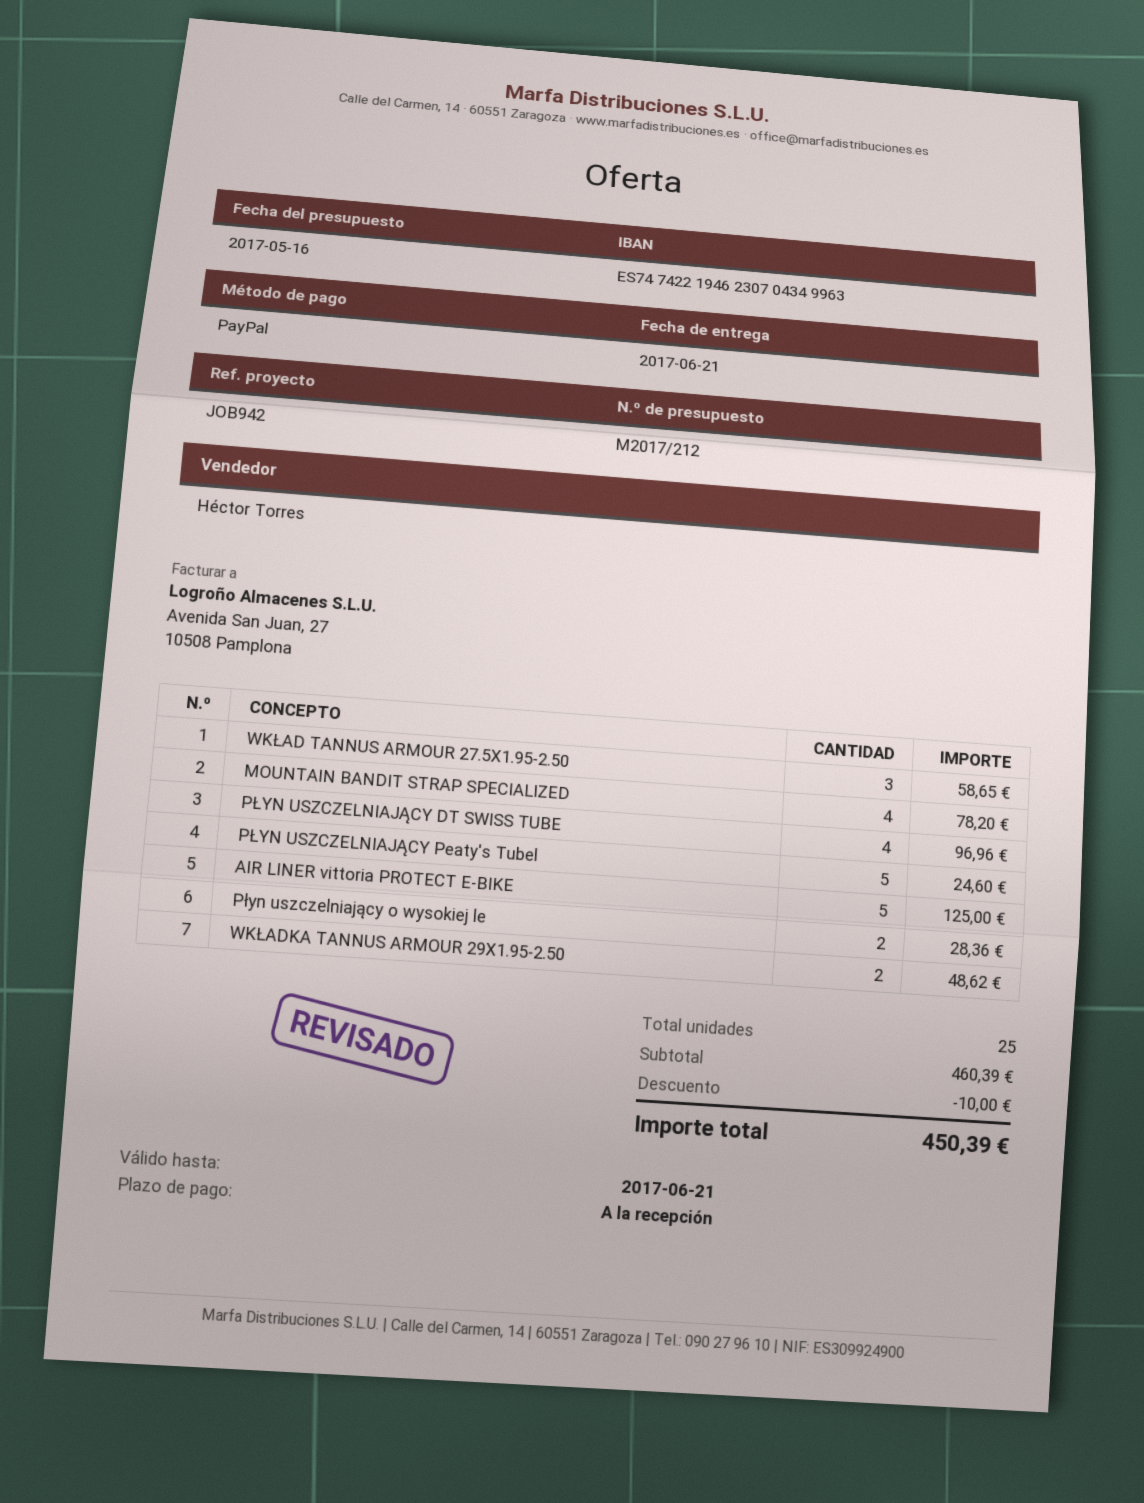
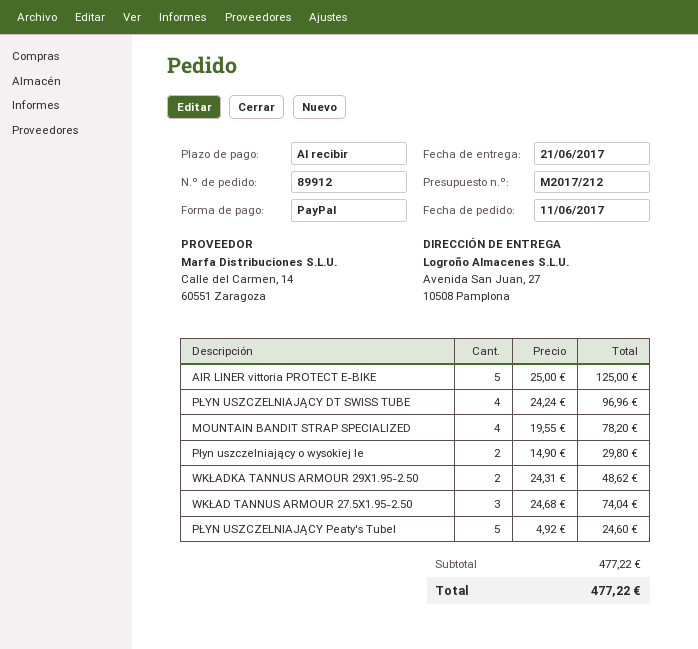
WKŁAD TANNUS ARMOUR 27.5X1.95-2.50: 3 for 58.65 -> 3 for 74.04
Płyn uszczelniający o wysokiej le: 2 for 28.36 -> 2 for 29.80
subtotal: 460.39 -> 477.22
discount: 10.00 -> none
total: 450.39 -> 477.22

